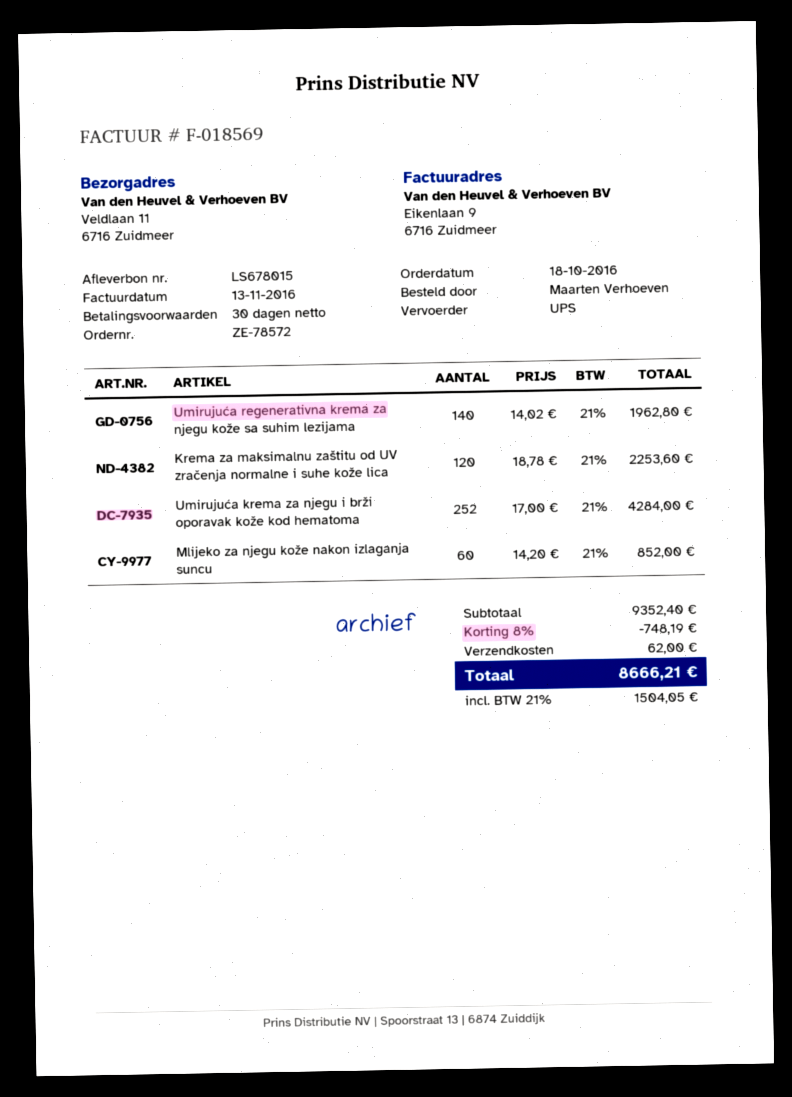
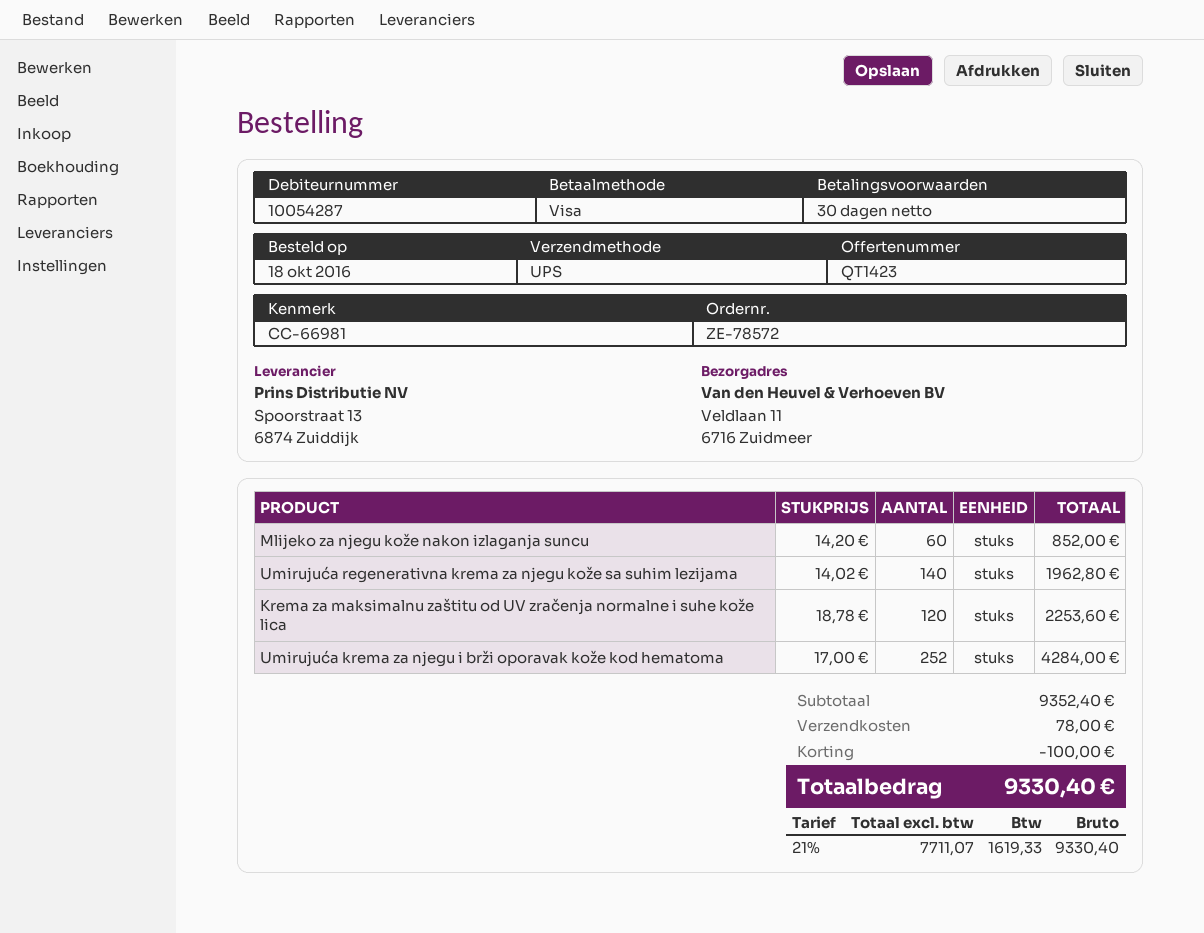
discount: 748.19 -> 100.00
shipping: 62.00 -> 78.00
tax: 21% = 1504.05 -> 21% = 1619.33
total: 8666.21 -> 9330.40

